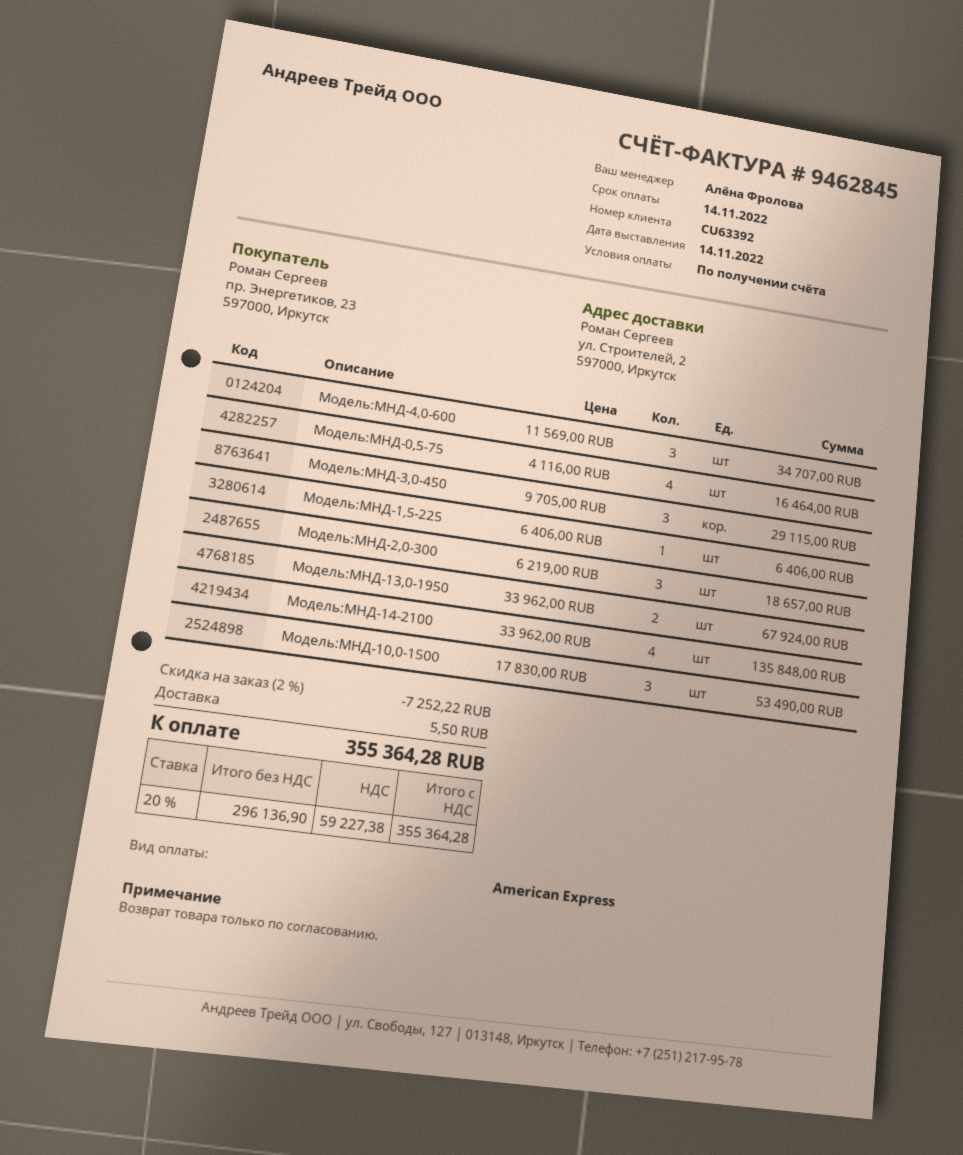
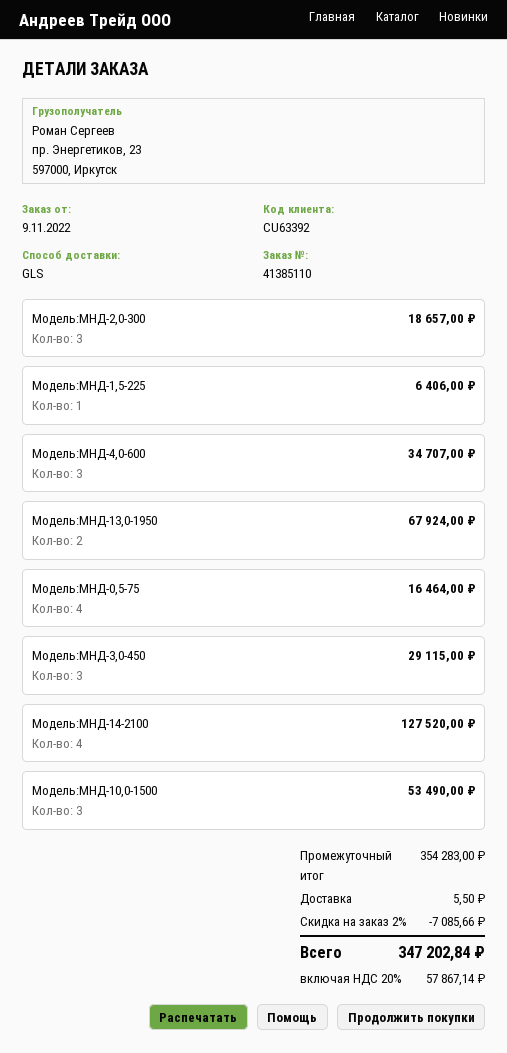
ship to: ул. Строителей, 2, 597000, Иркутск -> пр. Энергетиков, 23, 597000, Иркутск
Модель:МНД-14-2100: 4 for 135848.00 -> 4 for 127520.00
discount: 2% = 7252.22 -> 2% = 7085.66
tax: 20% = 59227.38 -> 20% = 57867.14
total: 355364.28 -> 347202.84

